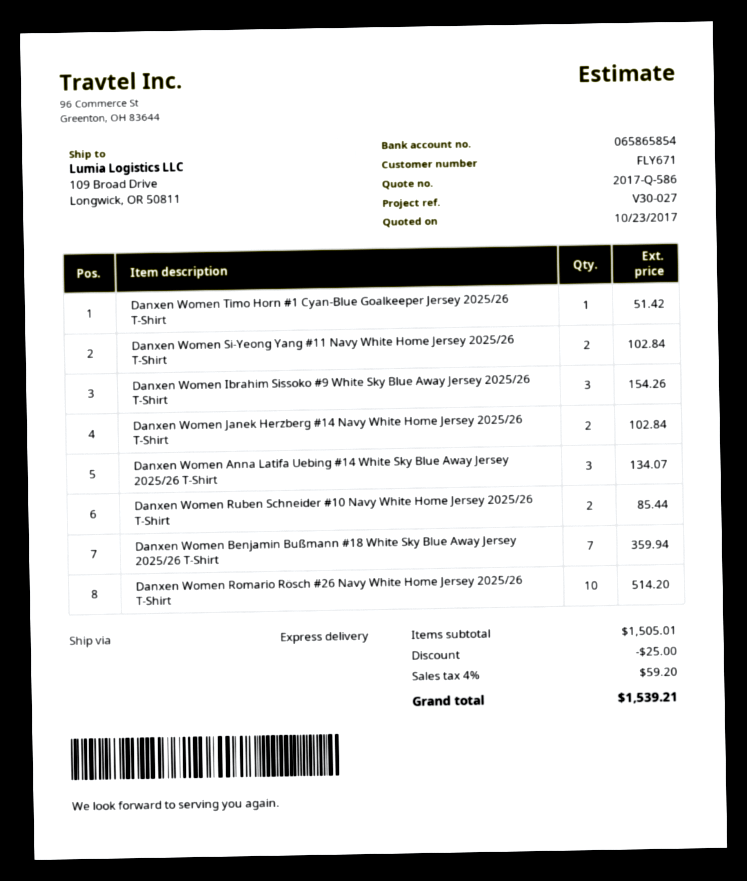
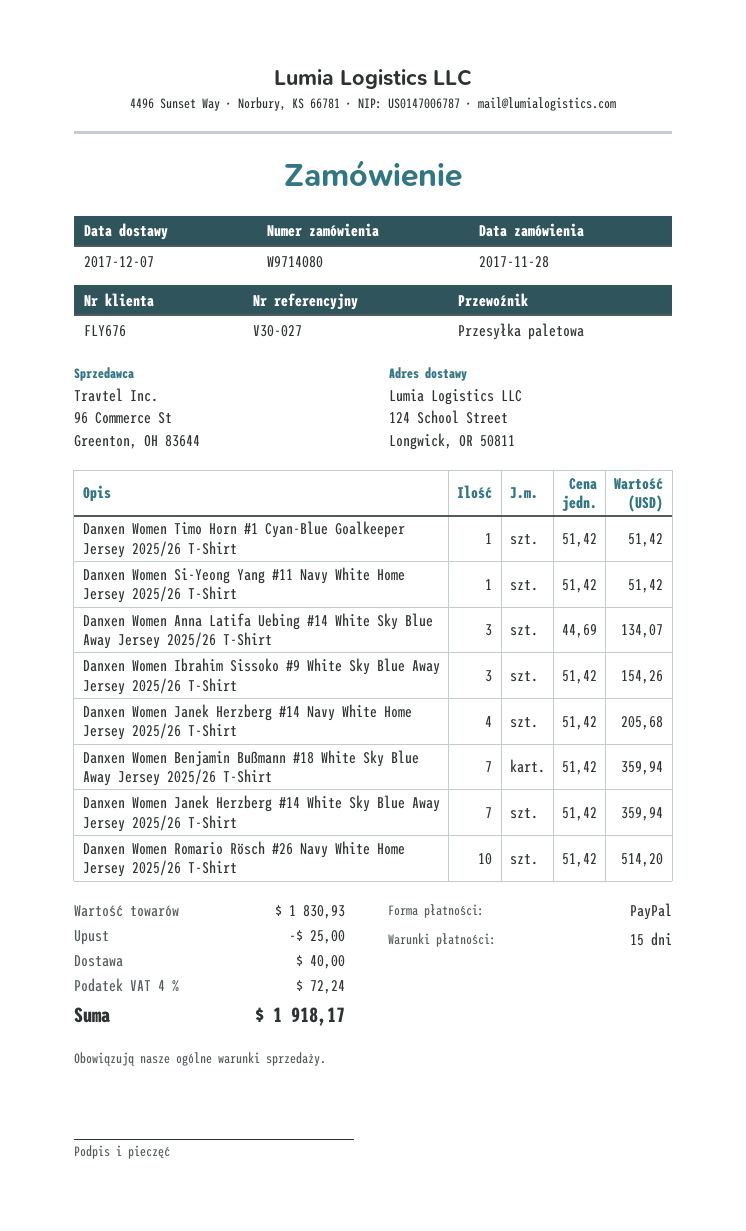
customer number: FLY671 -> FLY676
shipping method: express -> pallet freight
ship to: 109 Broad Drive, Longwick, OR 50811 -> 124 School Street, Longwick, OR 50811
Danxen Women Si-Yeong Yang #11 Navy White Home Jersey 2025/26 T-Shirt: 2 for 102.84 -> 1 for 51.42
Danxen Women Janek Herzberg #14 Navy White Home Jersey 2025/26 T-Shirt: 2 for 102.84 -> 4 for 205.68
Danxen Women Ruben Schneider #10 Navy White Home Jersey 2025/26 T-Shirt: 2 for 85.44 -> none
Danxen Women Janek Herzberg #14 White Sky Blue Away Jersey 2025/26 T-Shirt: none -> 7 for 359.94
subtotal: 1505.01 -> 1830.93
shipping: none -> 40.00
tax: 4% = 59.20 -> 4% = 72.24
total: 1539.21 -> 1918.17

